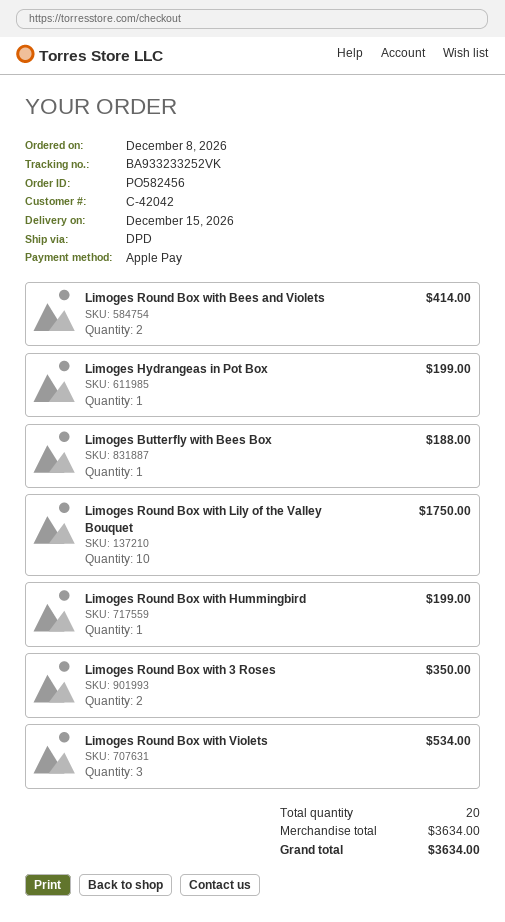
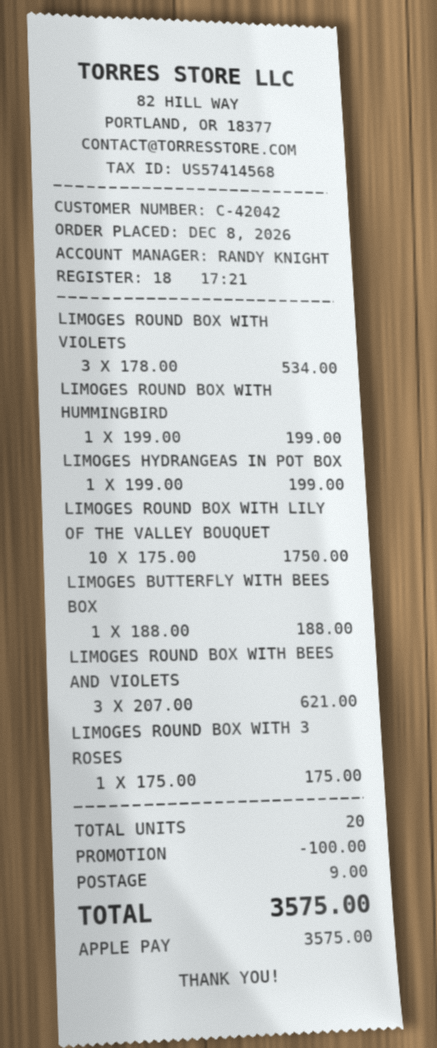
Limoges Round Box with Bees and Violets: 2 for 414.00 -> 3 for 621.00
Limoges Round Box with 3 Roses: 2 for 350.00 -> 1 for 175.00
discount: none -> 100.00
shipping: none -> 9.00
total: 3634.00 -> 3575.00

